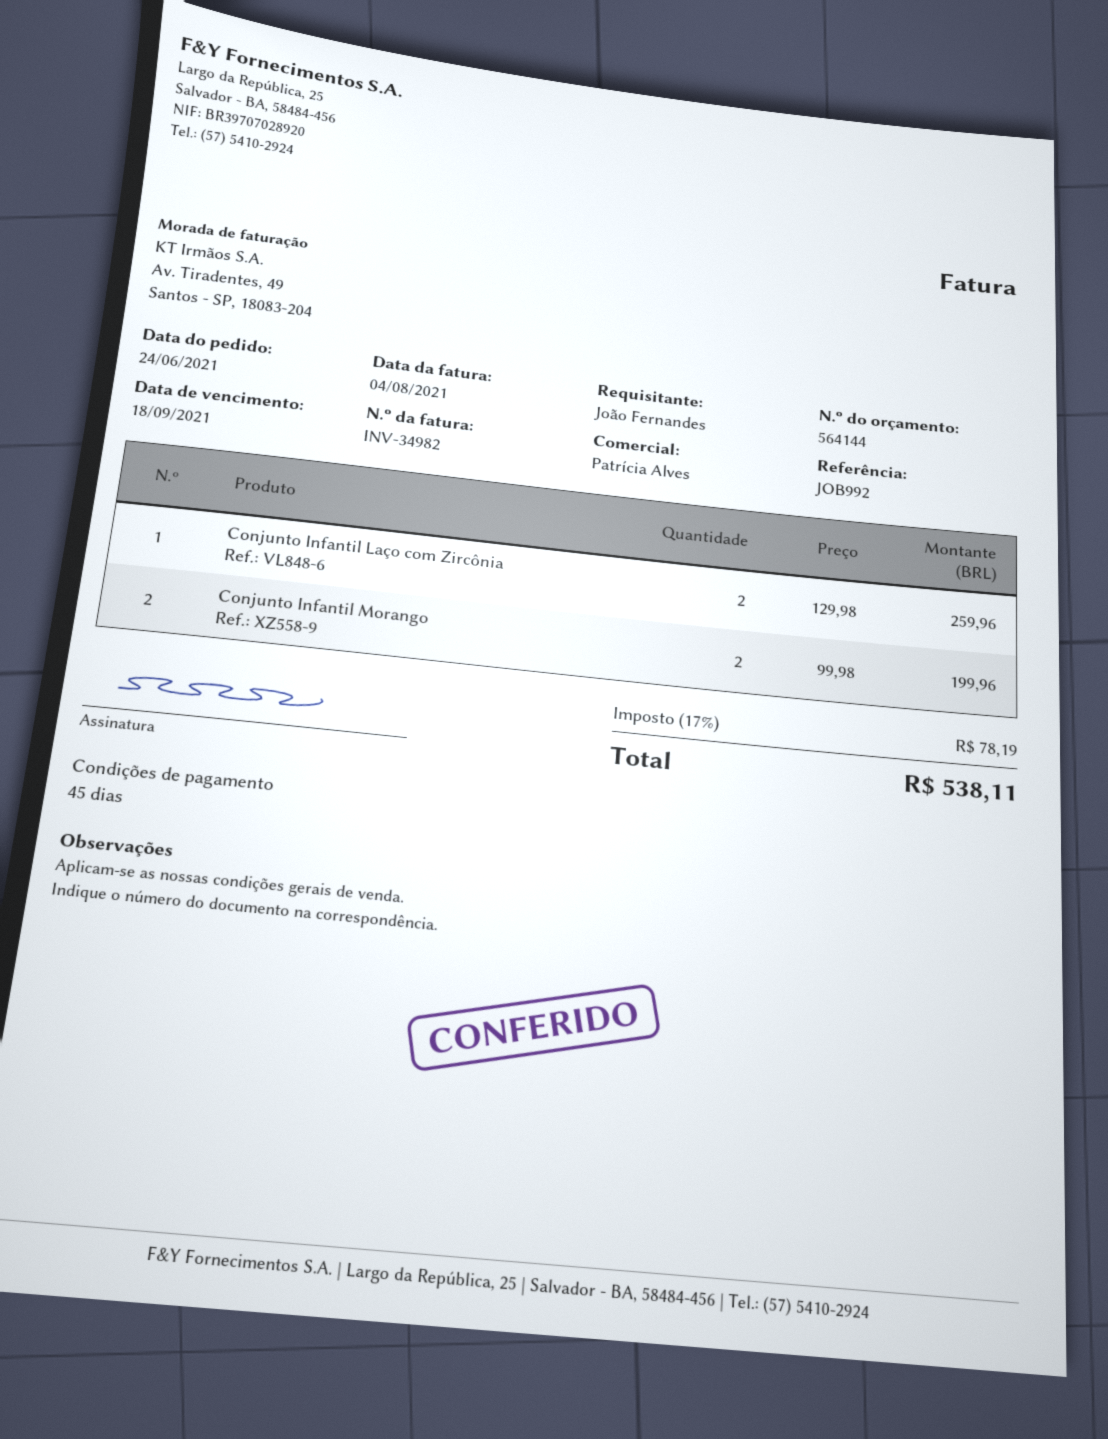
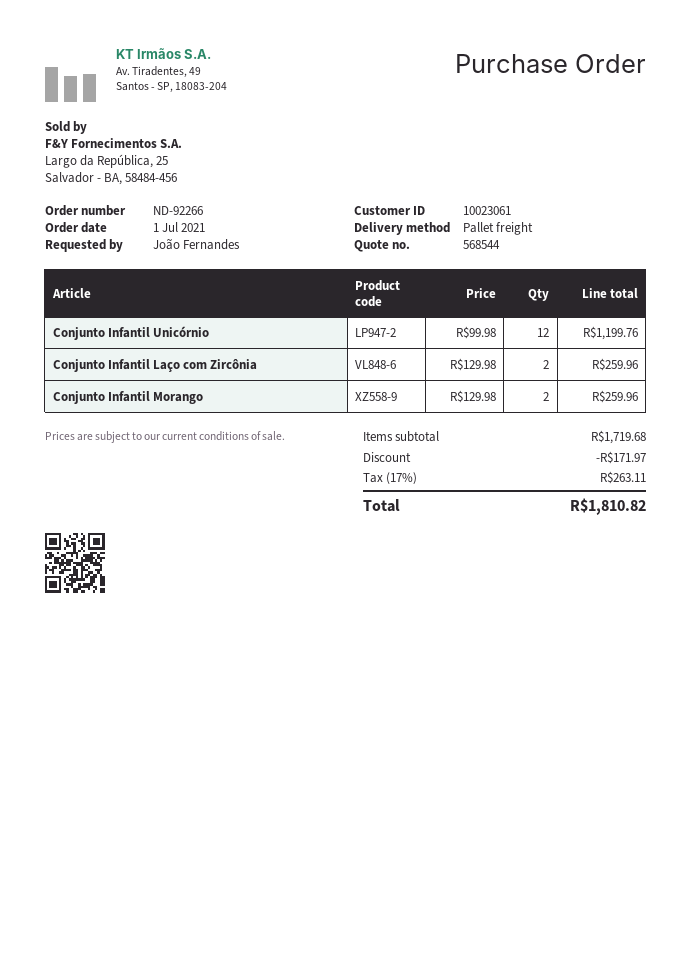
quote number: 564144 -> 568544
order date: 2021-06-24 -> 2021-07-01
Conjunto Infantil Morango: 2 x 99.98 = 199.96 -> 2 x 129.98 = 259.96
Conjunto Infantil Unicórnio: none -> 12 x 99.98 = 1199.76
discount: none -> 171.97
tax: 17% = 78.19 -> 17% = 263.11
total: 538.11 -> 1810.82

